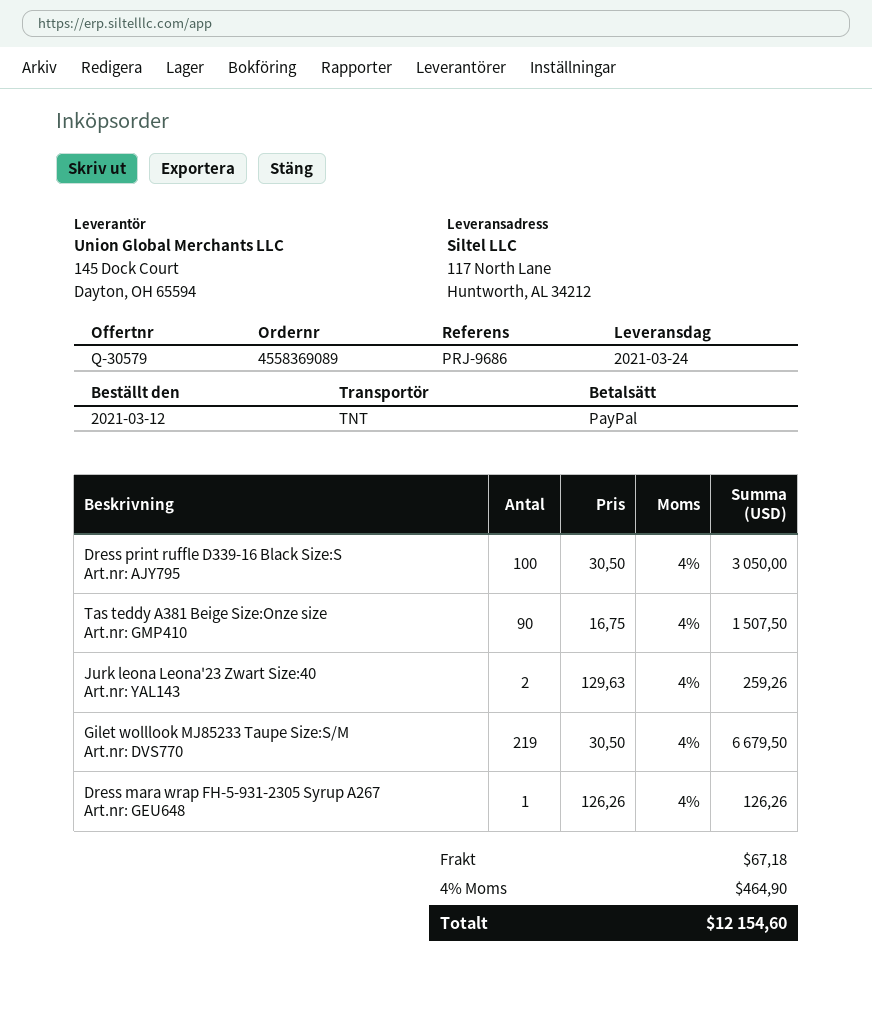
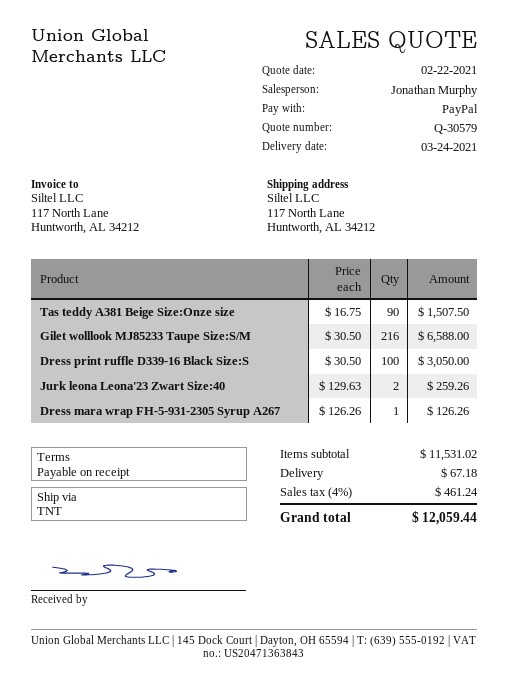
Gilet wolllook MJ85233 Taupe Size:S/M: 219 x 30.50 = 6679.50 -> 216 x 30.50 = 6588.00
tax: 4% = 464.90 -> 4% = 461.24
total: 12154.60 -> 12059.44

